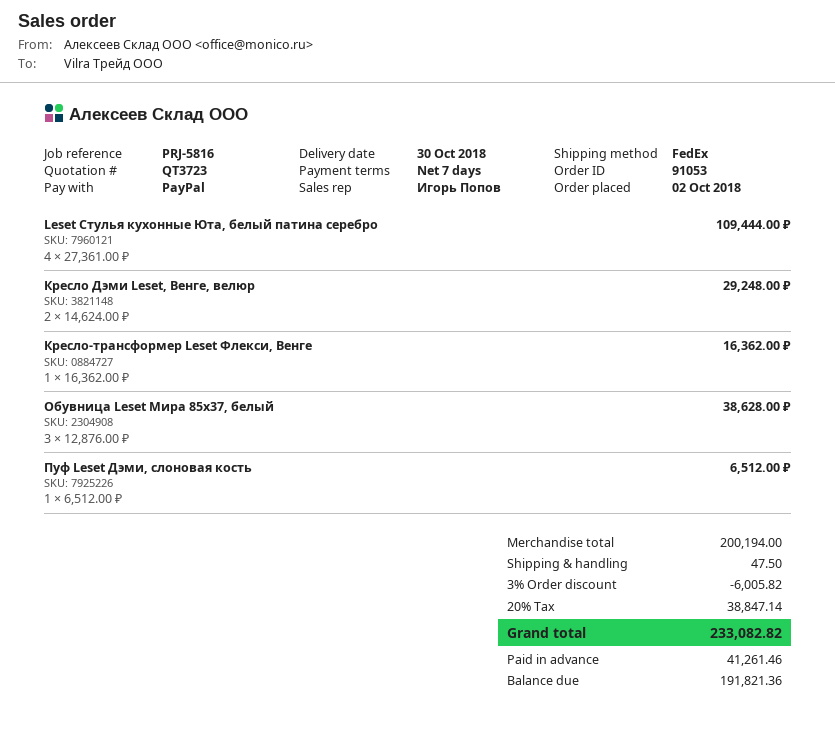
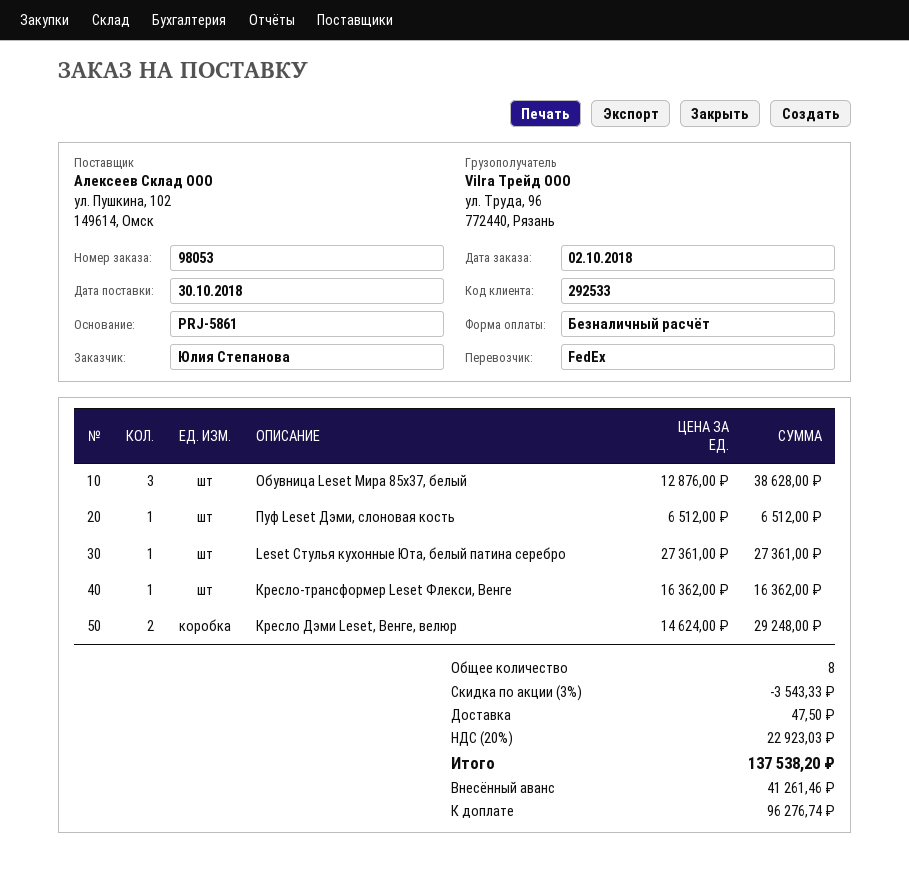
order number: 91053 -> 98053
reference: PRJ-5816 -> PRJ-5861
payment method: PayPal -> bank transfer
Leset Стулья кухонные Юта, белый патина серебро: 4 x 27361.00 = 109444.00 -> 1 x 27361.00 = 27361.00
discount: 3% = 6005.82 -> 3% = 3543.33
tax: 20% = 38847.14 -> 20% = 22923.03
total: 233082.82 -> 137538.20
balance: 191821.36 -> 96276.74

